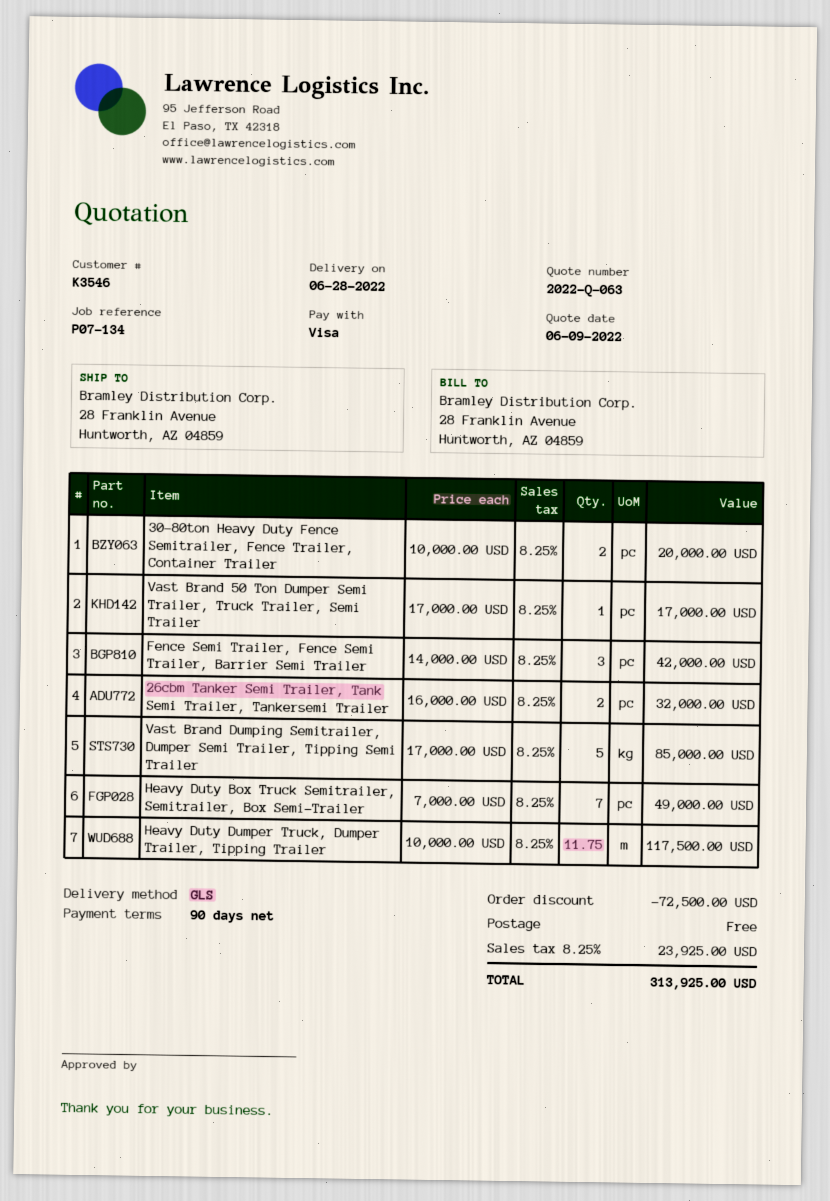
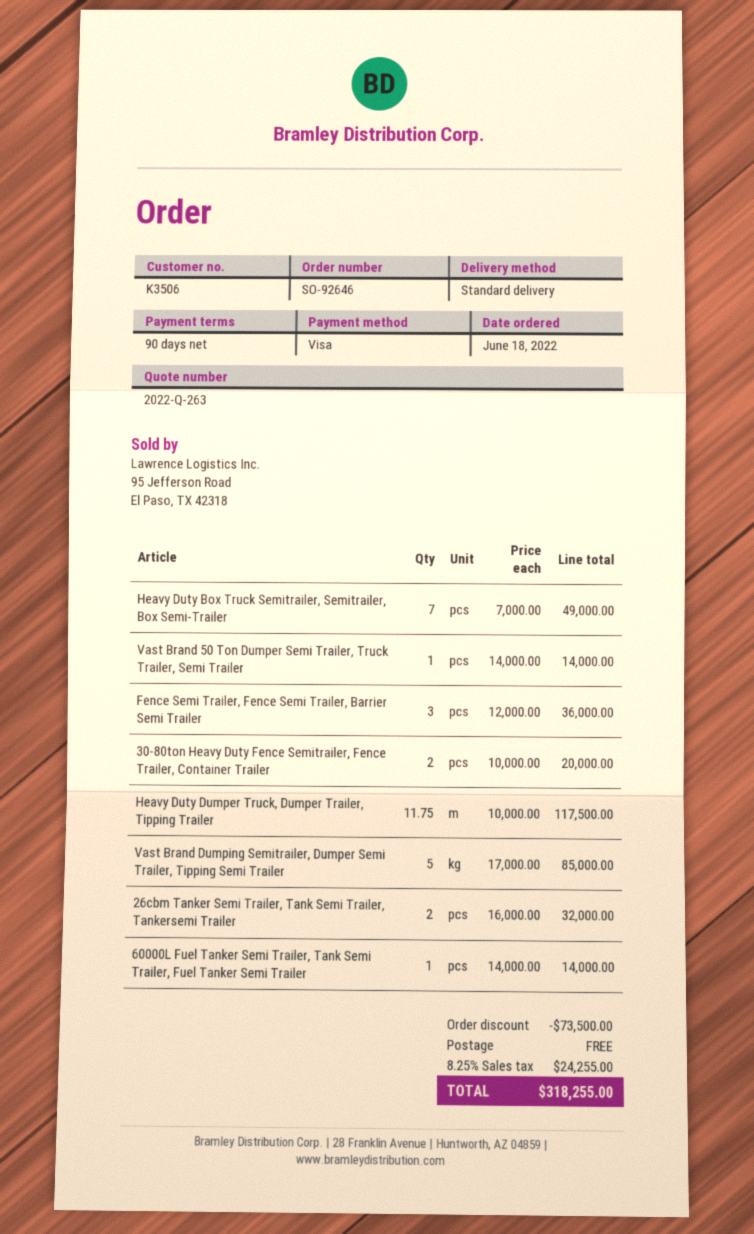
quote number: 2022-Q-063 -> 2022-Q-263
customer number: K3546 -> K3506
shipping method: GLS -> standard
Vast Brand 50 Ton Dumper Semi Trailer, Truck Trailer, Semi Trailer: 1 x 17000.00 = 17000.00 -> 1 x 14000.00 = 14000.00
Fence Semi Trailer, Fence Semi Trailer, Barrier Semi Trailer: 3 x 14000.00 = 42000.00 -> 3 x 12000.00 = 36000.00
60000L Fuel Tanker Semi Trailer, Tank Semi Trailer, Fuel Tanker Semi Trailer: none -> 1 x 14000.00 = 14000.00
discount: 72500.00 -> 73500.00
tax: 8.25% = 23925.00 -> 8.25% = 24255.00
total: 313925.00 -> 318255.00

